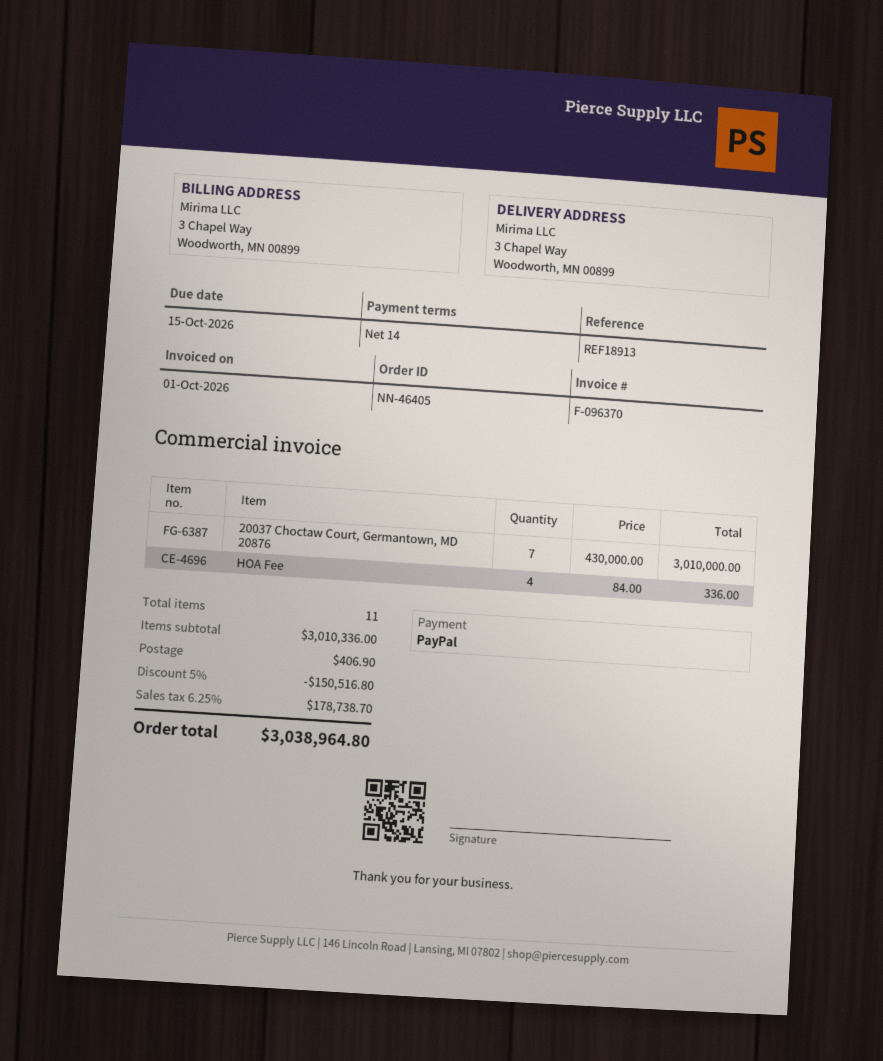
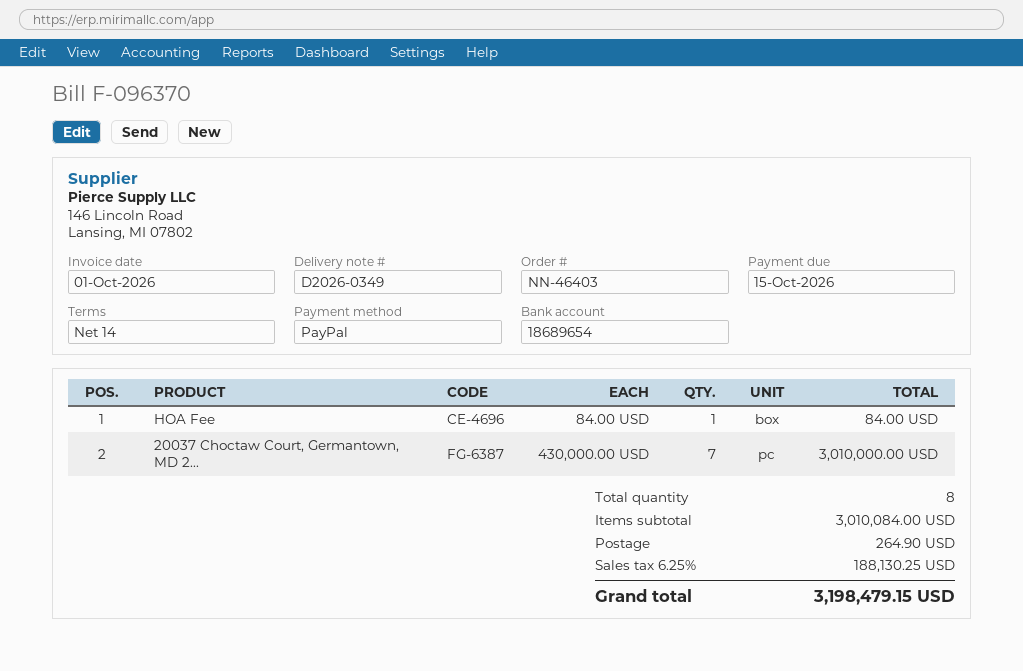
order number: NN-46405 -> NN-46403
HOA Fee: 4 x 84.00 = 336.00 -> 1 x 84.00 = 84.00
total quantity: 11 -> 8
subtotal: 3010336.00 -> 3010084.00
discount: 5% = 150516.80 -> none
shipping: 406.90 -> 264.90
tax: 6.25% = 178738.70 -> 6.25% = 188130.25
total: 3038964.80 -> 3198479.15

